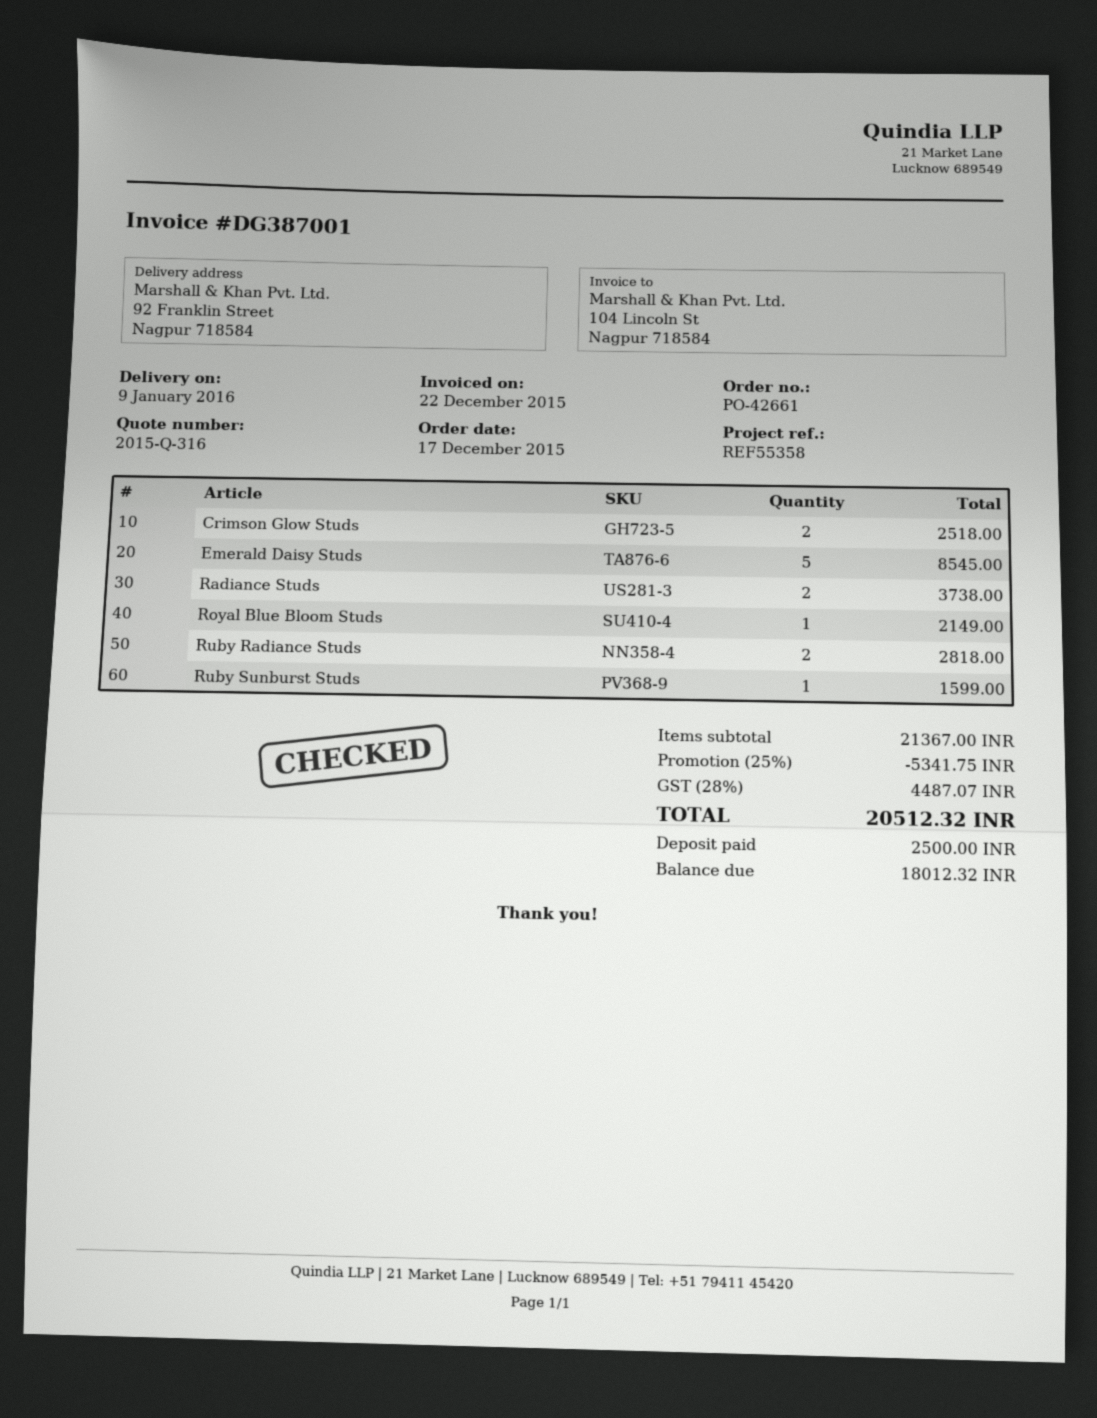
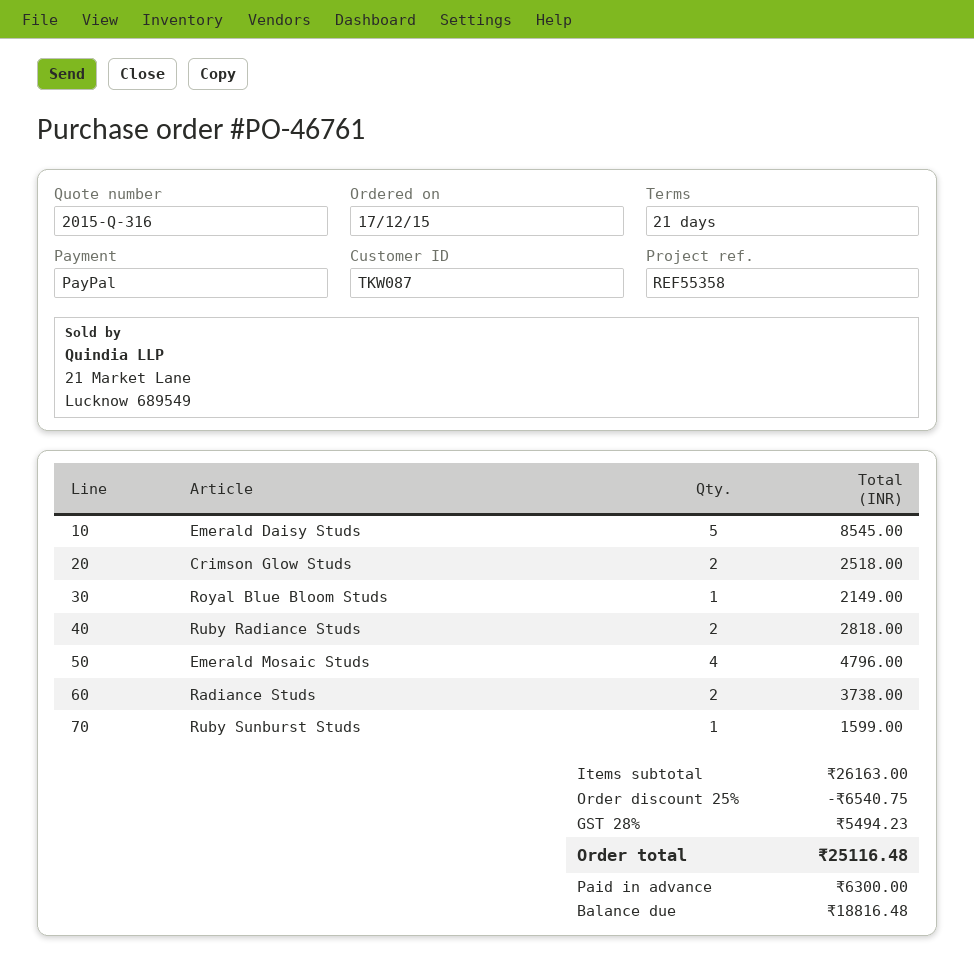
order number: PO-42661 -> PO-46761
Emerald Mosaic Studs: none -> 4 for 4796.00
subtotal: 21367.00 -> 26163.00
discount: 25% = 5341.75 -> 25% = 6540.75
tax: 28% = 4487.07 -> 28% = 5494.23
total: 20512.32 -> 25116.48
deposit: 2500.00 -> 6300.00
balance: 18012.32 -> 18816.48

